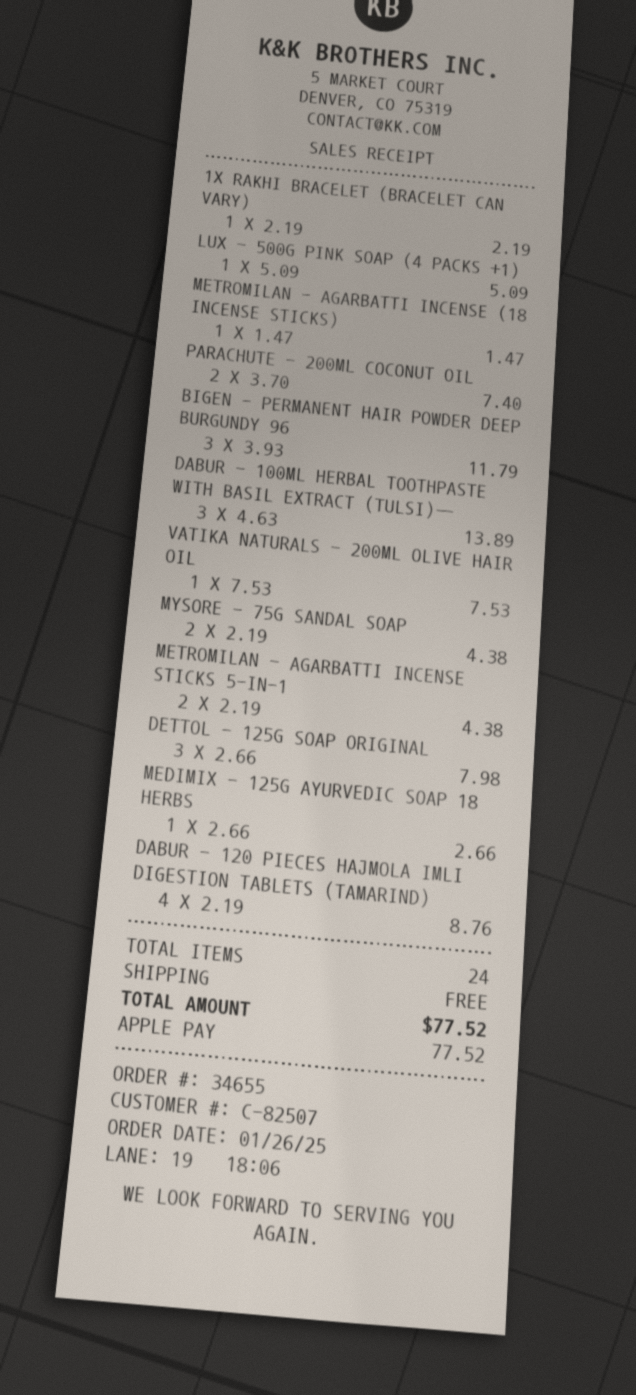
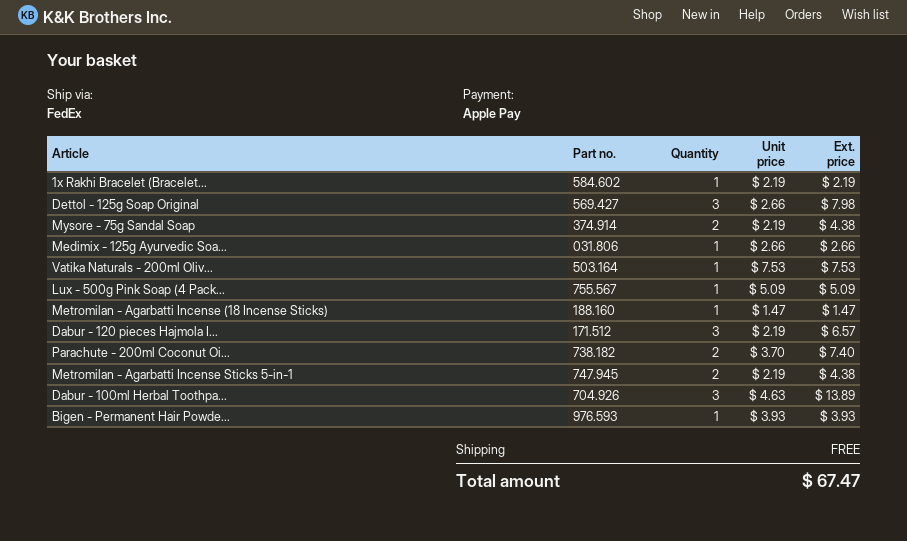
BIGEN - PERMANENT HAIR POWDER DEEP BURGUNDY 96: 3 x 3.93 = 11.79 -> 1 x 3.93 = 3.93
DABUR - 120 PIECES HAJMOLA IMLI DIGESTION TABLETS (TAMARIND): 4 x 2.19 = 8.76 -> 3 x 2.19 = 6.57
total: 77.52 -> 67.47

